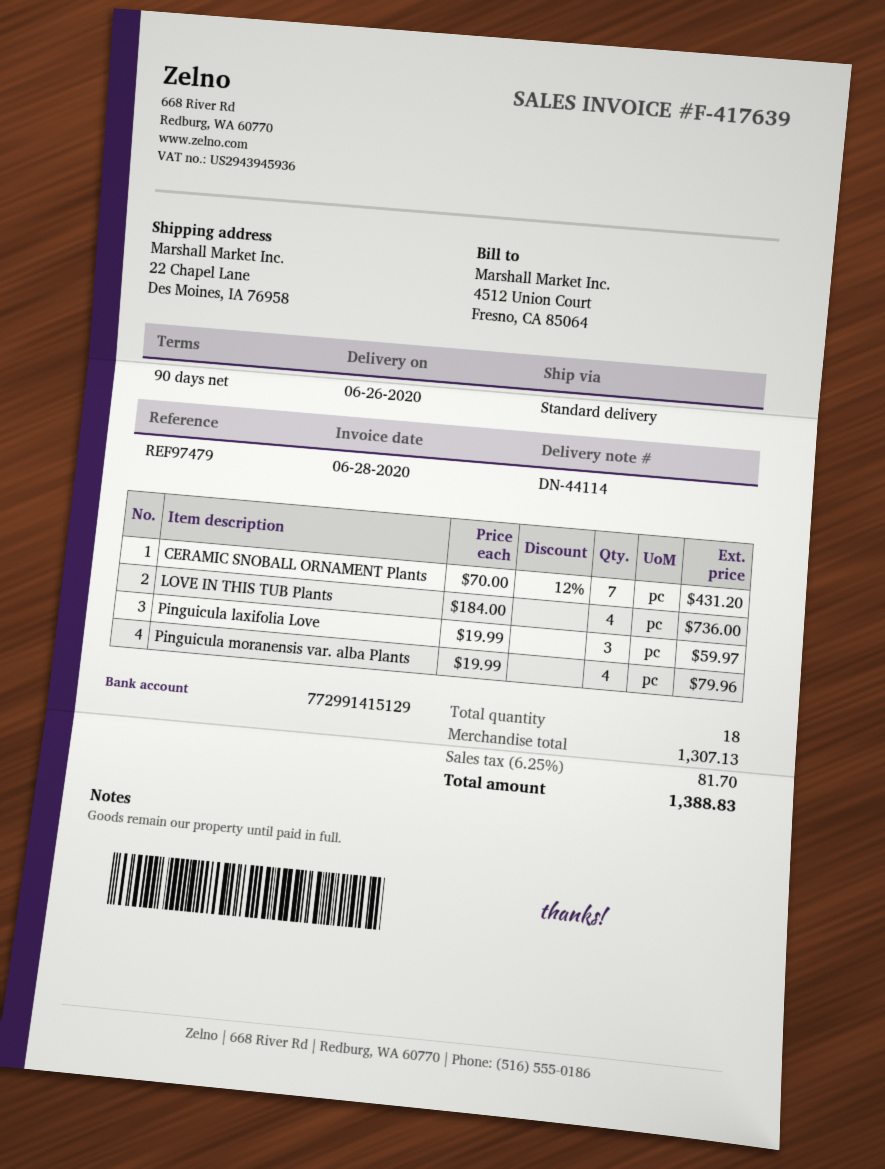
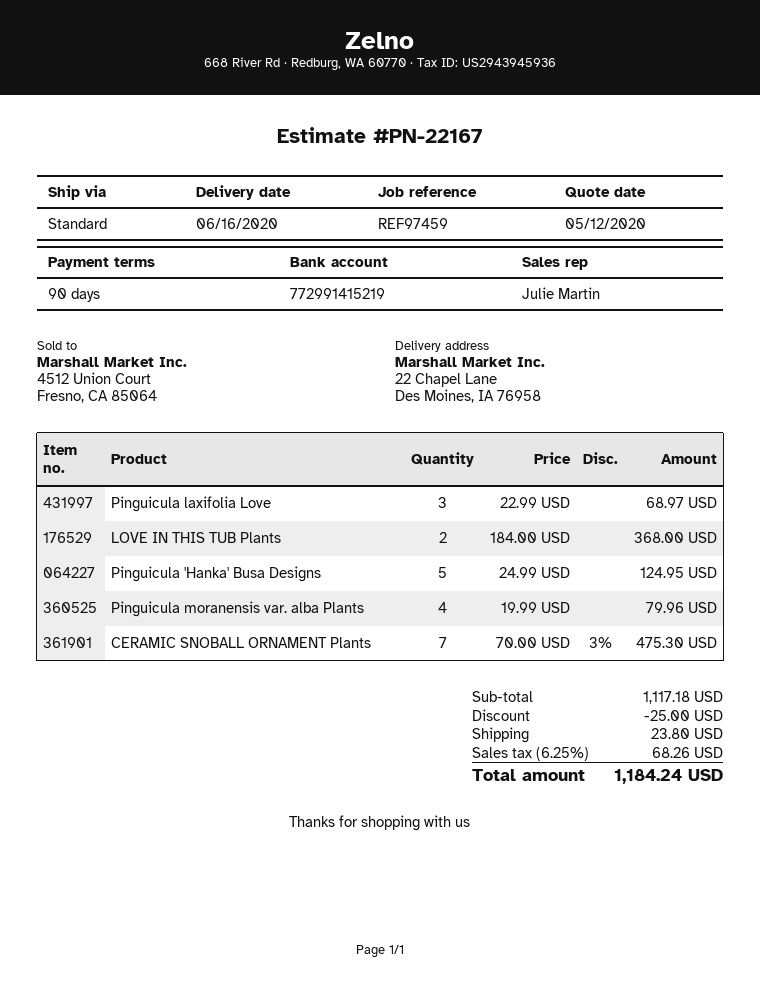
delivery date: 2020-06-26 -> 2020-06-16
reference: REF97479 -> REF97459
bank account: 772991415129 -> 772991415219
CERAMIC SNOBALL ORNAMENT Plants: 7 x 70.00 - 12% = 431.20 -> 7 x 70.00 - 3% = 475.30
LOVE IN THIS TUB Plants: 4 x 184.00 = 736.00 -> 2 x 184.00 = 368.00
Pinguicula laxifolia Love: 3 x 19.99 = 59.97 -> 3 x 22.99 = 68.97
Pinguicula 'Hanka' Busa Designs: none -> 5 x 24.99 = 124.95
subtotal: 1307.13 -> 1117.18
discount: none -> 25.00
shipping: none -> 23.80
tax: 6.25% = 81.70 -> 6.25% = 68.26
total: 1388.83 -> 1184.24

